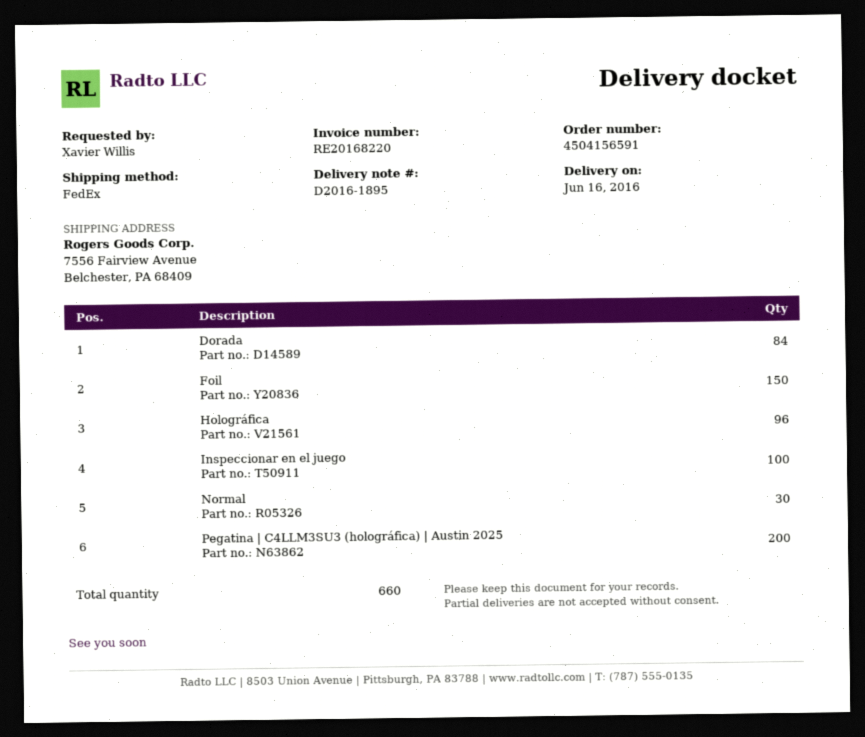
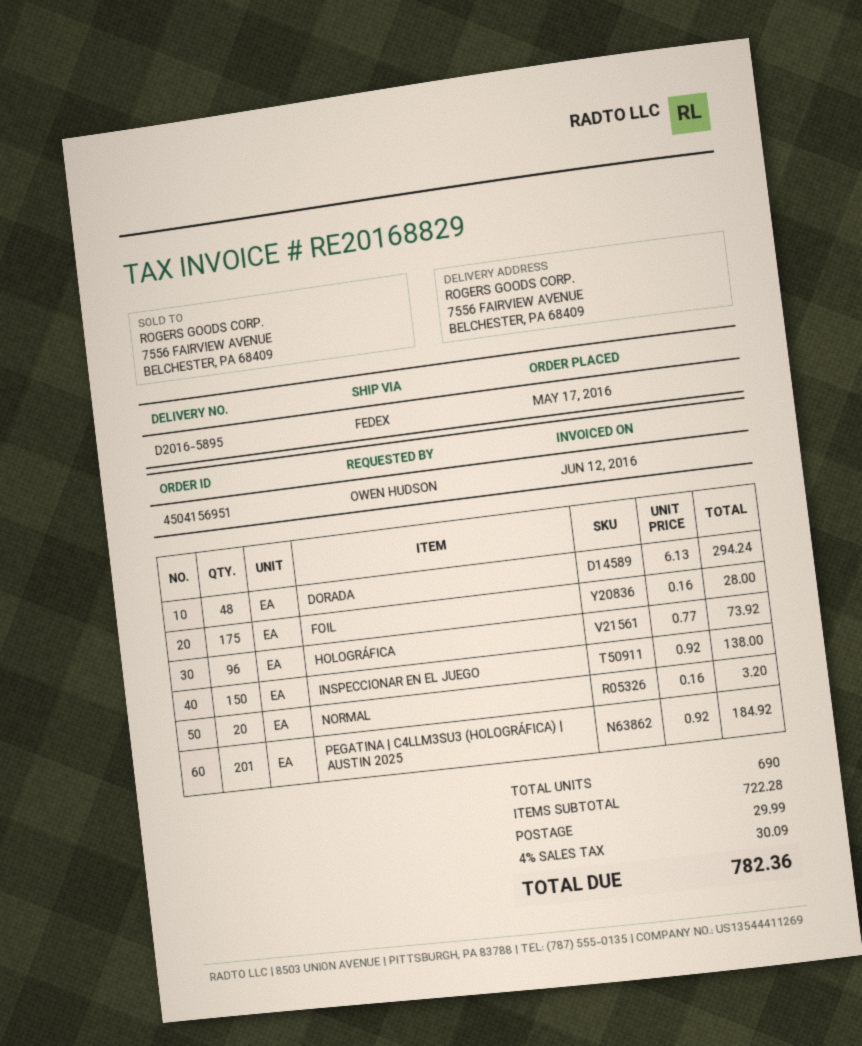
order number: 4504156591 -> 4504156951
delivery note number: D2016-1895 -> D2016-5895
invoice number: RE20168220 -> RE20168829
ordered by: Xavier Willis -> OWEN HUDSON
Dorada: 84 -> 48
Foil: 150 -> 175
Inspeccionar en el juego: 100 -> 150
Normal: 30 -> 20
Pegatina | C4LLM3SU3 (holográfica) | Austin 2025: 200 -> 201
total quantity: 660 -> 690

